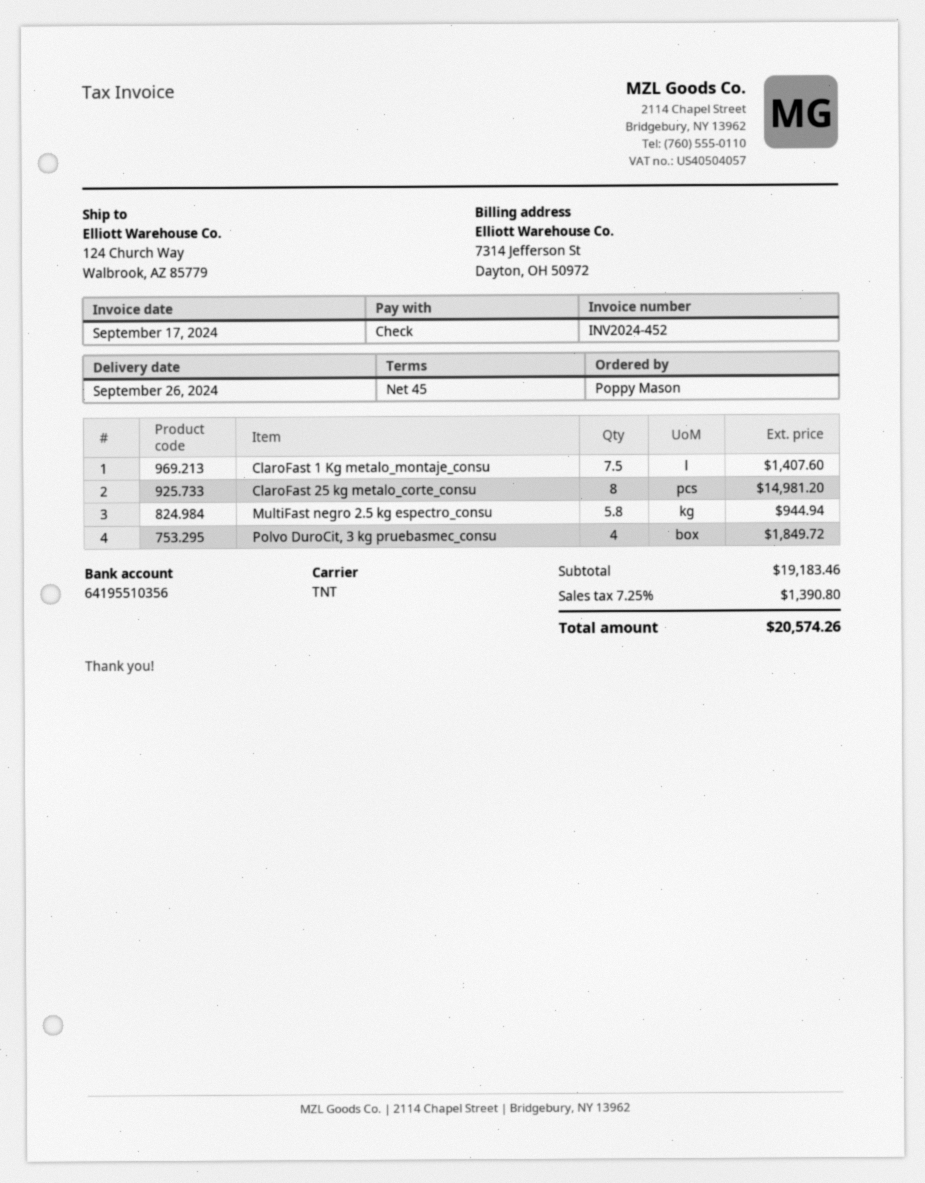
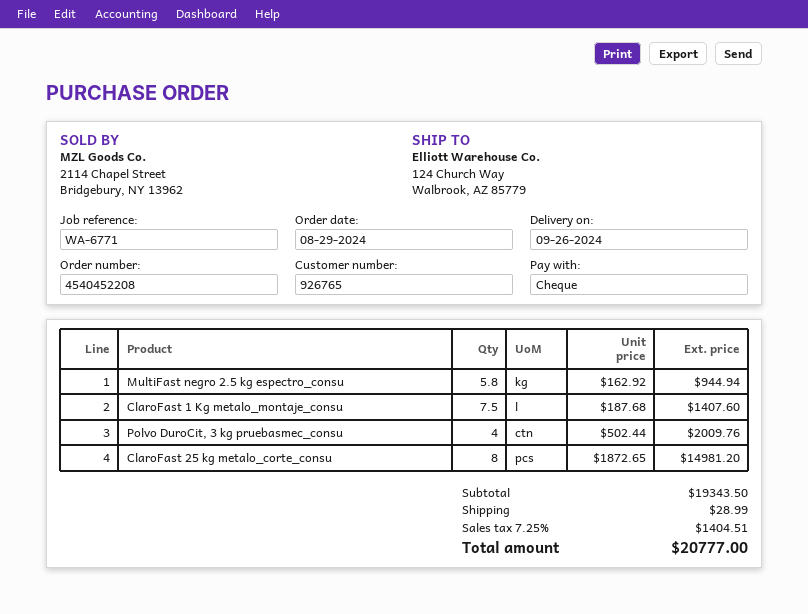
Polvo DuroCit, 3 kg pruebasmec_consu: 4 for 1849.72 -> 4 for 2009.76
subtotal: 19183.46 -> 19343.50
shipping: none -> 28.99
tax: 7.25% = 1390.80 -> 7.25% = 1404.51
total: 20574.26 -> 20777.00

